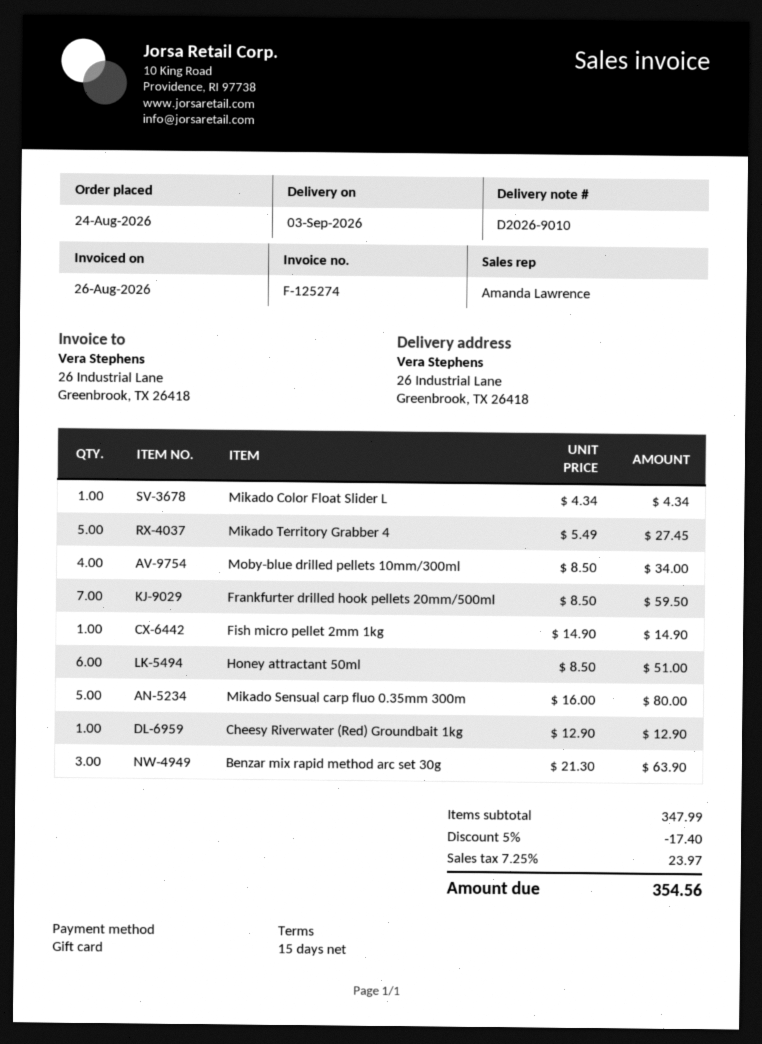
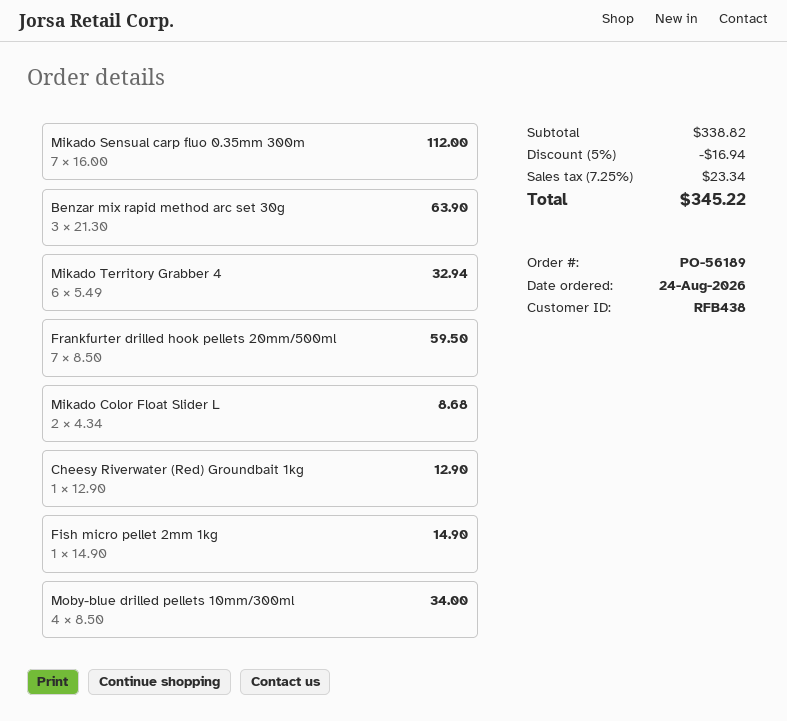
Mikado Color Float Slider L: 1 x 4.34 = 4.34 -> 2 x 4.34 = 8.68
Mikado Territory Grabber 4: 5 x 5.49 = 27.45 -> 6 x 5.49 = 32.94
Honey attractant 50ml: 6 x 8.50 = 51.00 -> none
Mikado Sensual carp fluo 0.35mm 300m: 5 x 16.00 = 80.00 -> 7 x 16.00 = 112.00
subtotal: 347.99 -> 338.82
discount: 5% = 17.40 -> 5% = 16.94
tax: 7.25% = 23.97 -> 7.25% = 23.34
total: 354.56 -> 345.22

